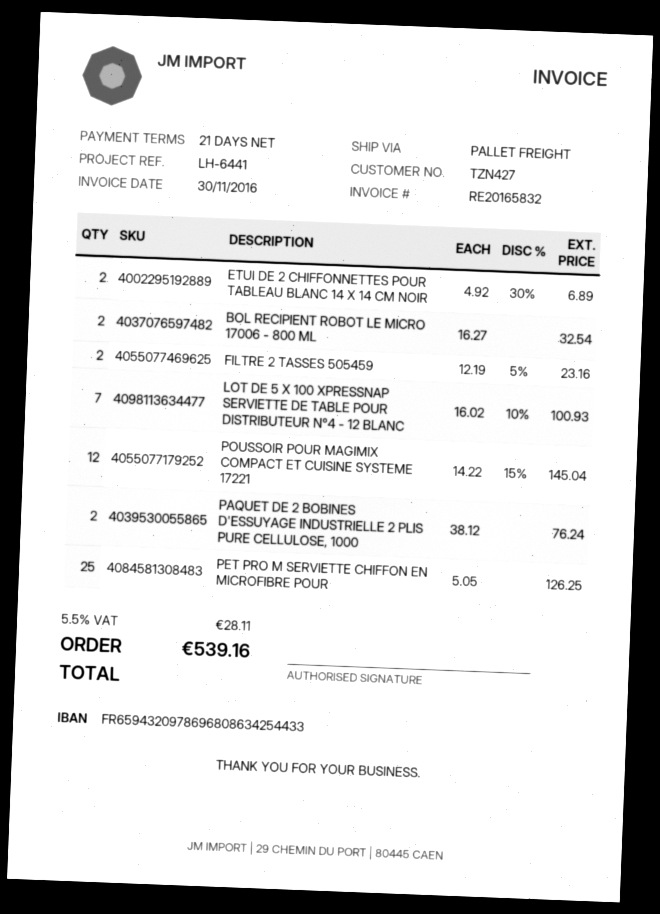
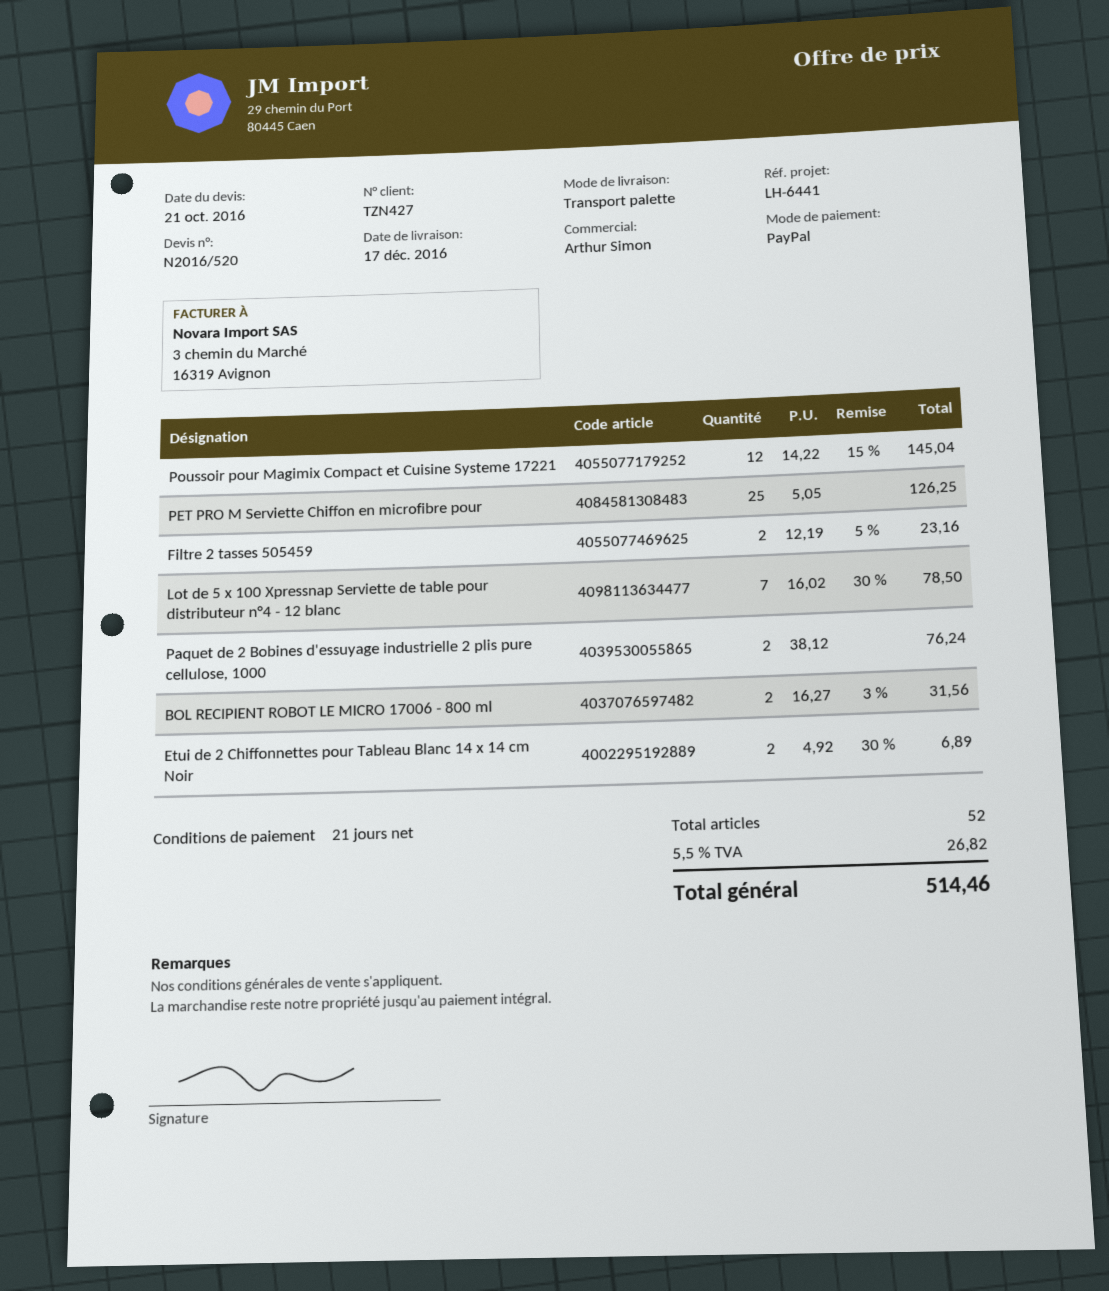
BOL RECIPIENT ROBOT LE MICRO 17006 - 800 ML: 2 x 16.27 = 32.54 -> 2 x 16.27 - 3% = 31.56
LOT DE 5 X 100 XPRESSNAP SERVIETTE DE TABLE POUR DISTRIBUTEUR N°4 - 12 BLANC: 7 x 16.02 - 10% = 100.93 -> 7 x 16.02 - 30% = 78.50
tax: 5.5% = 28.11 -> 5.5% = 26.82
total: 539.16 -> 514.46

